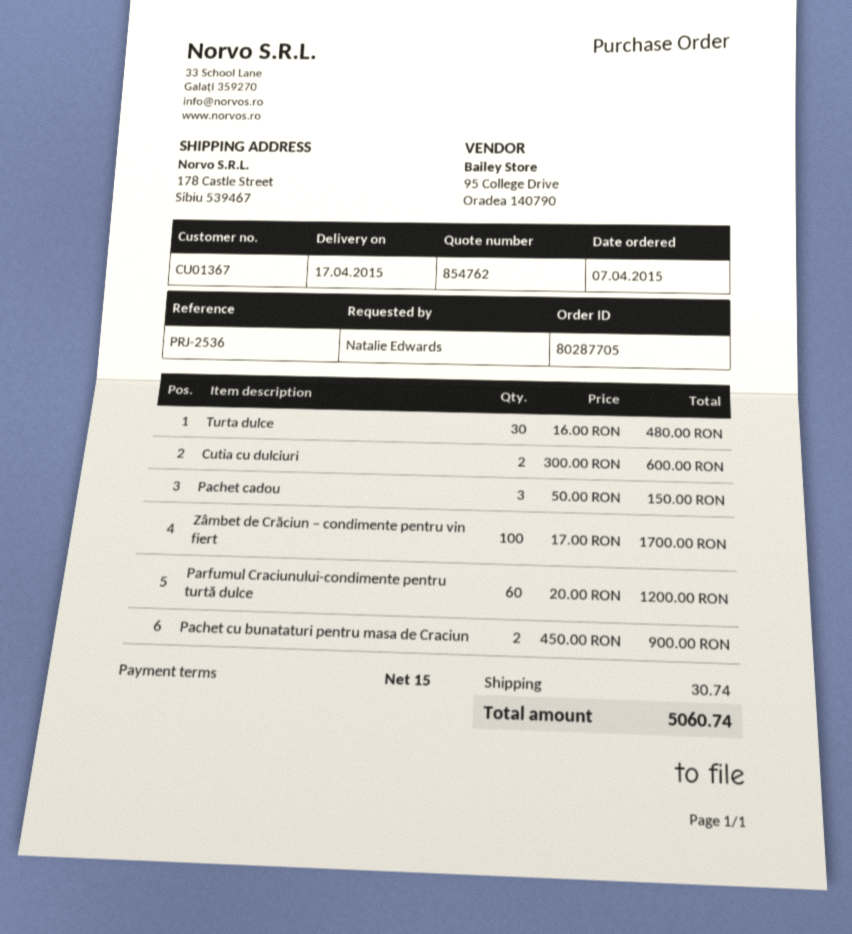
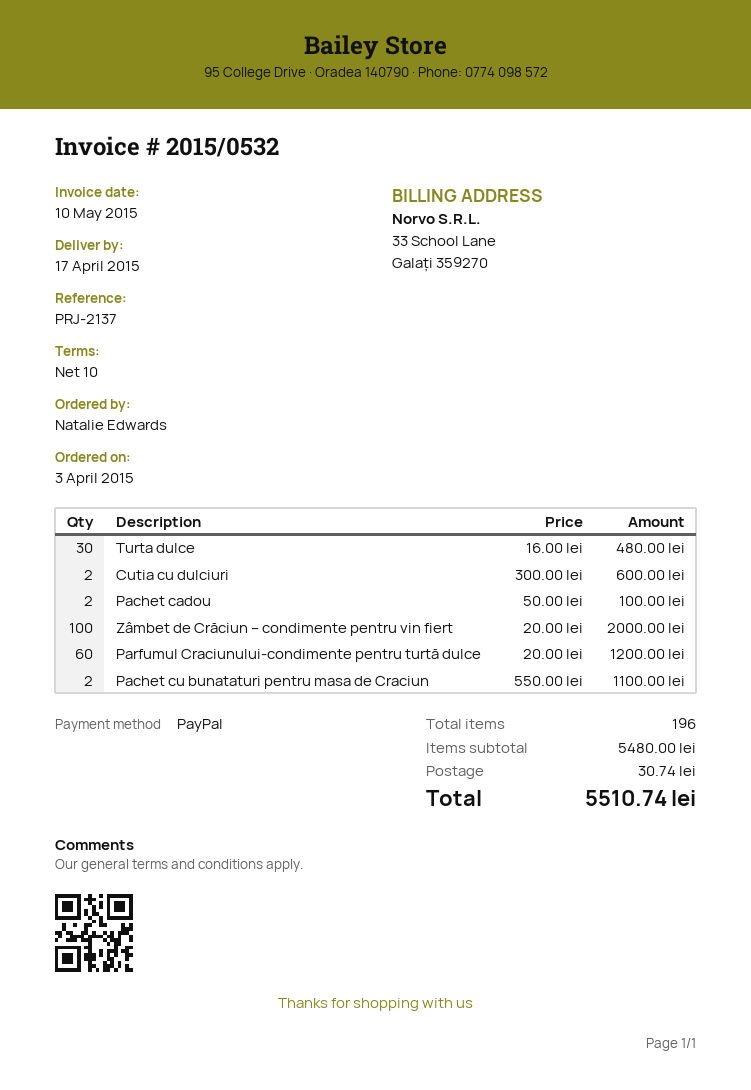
order date: 2015-04-07 -> 2015-04-03
payment terms: 15 days -> 10 days
reference: PRJ-2536 -> PRJ-2137
Pachet cadou: 3 x 50.00 = 150.00 -> 2 x 50.00 = 100.00
Zâmbet de Crăciun – condimente pentru vin fiert: 100 x 17.00 = 1700.00 -> 100 x 20.00 = 2000.00
Pachet cu bunataturi pentru masa de Craciun: 2 x 450.00 = 900.00 -> 2 x 550.00 = 1100.00
total: 5060.74 -> 5510.74

